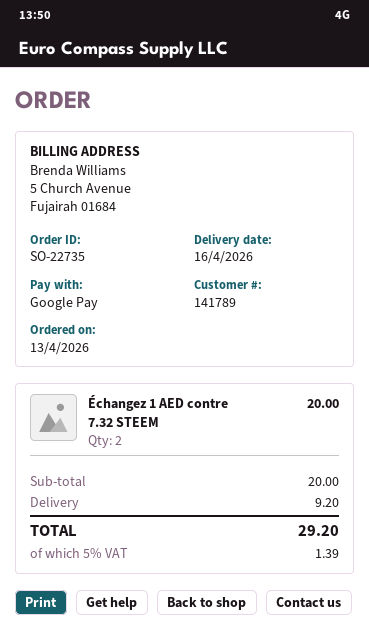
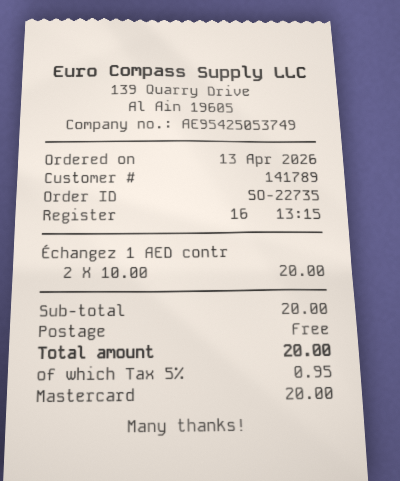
payment method: Google Pay -> Mastercard
shipping: 9.20 -> 0.00
tax: 5% = 1.39 -> 5% = 0.95
total: 29.20 -> 20.00

